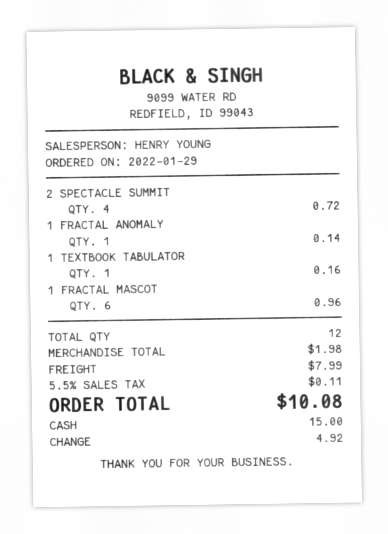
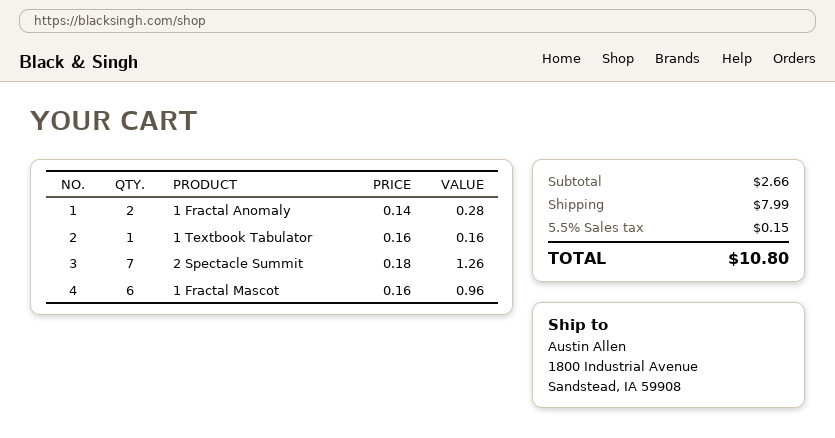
2 SPECTACLE SUMMIT: 4 for 0.72 -> 7 for 1.26
1 FRACTAL ANOMALY: 1 for 0.14 -> 2 for 0.28
subtotal: 1.98 -> 2.66
tax: 5.5% = 0.11 -> 5.5% = 0.15
total: 10.08 -> 10.80

